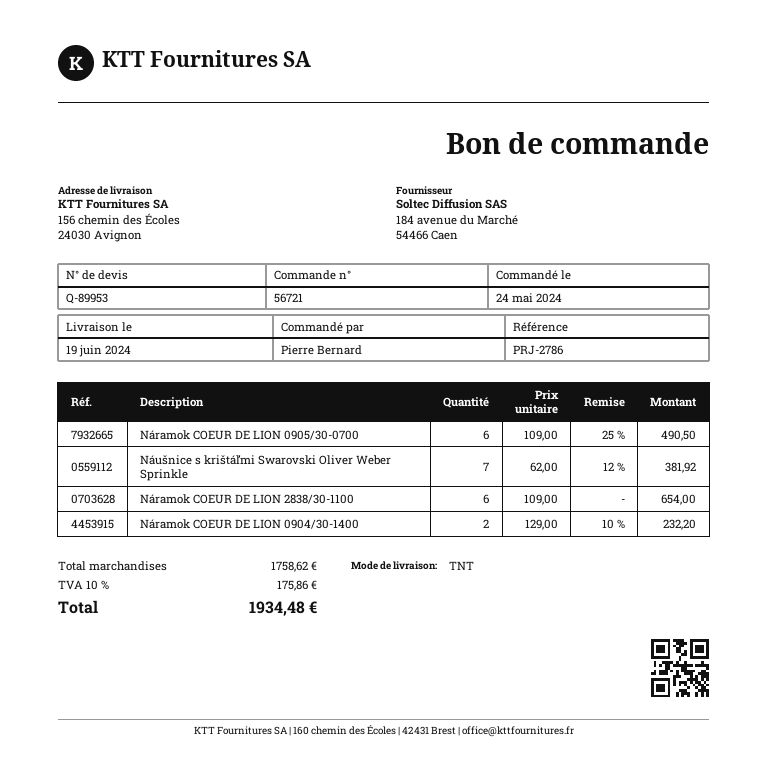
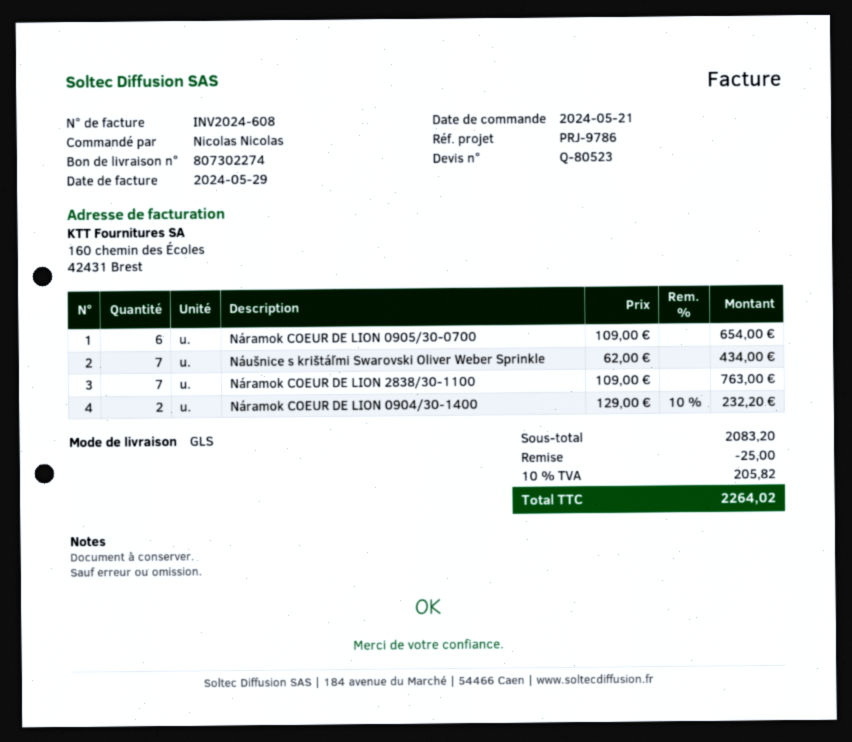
quote number: Q-89953 -> Q-80523
order date: 2024-05-24 -> 2024-05-21
reference: PRJ-2786 -> PRJ-9786
ordered by: Pierre Bernard -> Nicolas Nicolas
shipping method: TNT -> GLS
Náramok COEUR DE LION 0905/30-0700: 6 x 109.00 - 25% = 490.50 -> 6 x 109.00 = 654.00
Náušnice s krištáľmi Swarovski Oliver Weber Sprinkle: 7 x 62.00 - 12% = 381.92 -> 7 x 62.00 = 434.00
Náramok COEUR DE LION 2838/30-1100: 6 x 109.00 = 654.00 -> 7 x 109.00 = 763.00
subtotal: 1758.62 -> 2083.20
discount: none -> 25.00
tax: 10% = 175.86 -> 10% = 205.82
total: 1934.48 -> 2264.02

